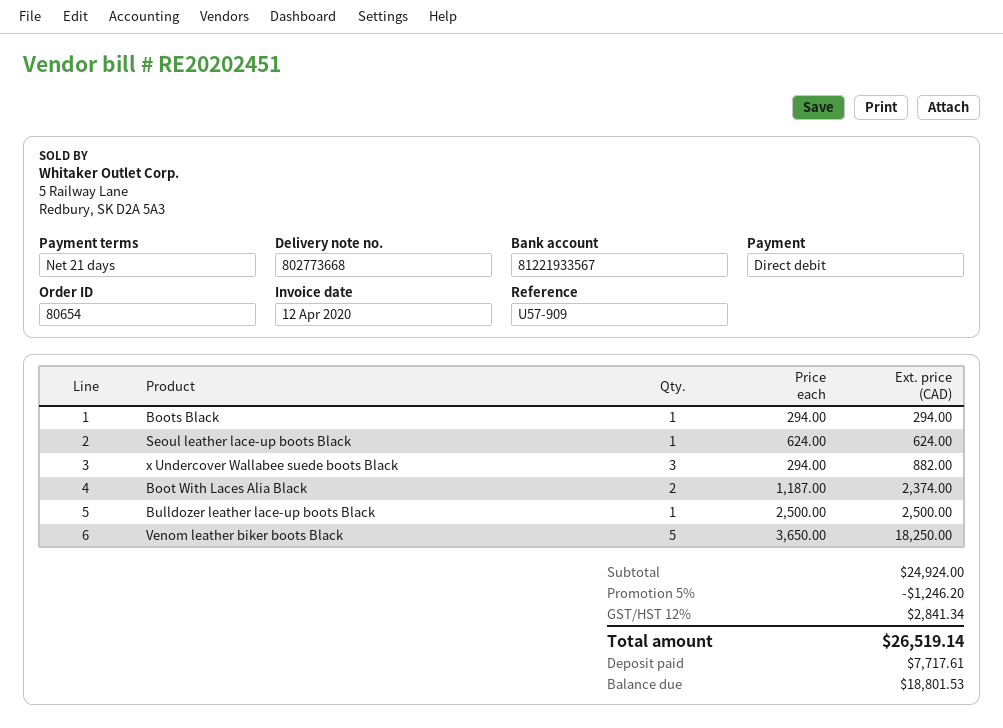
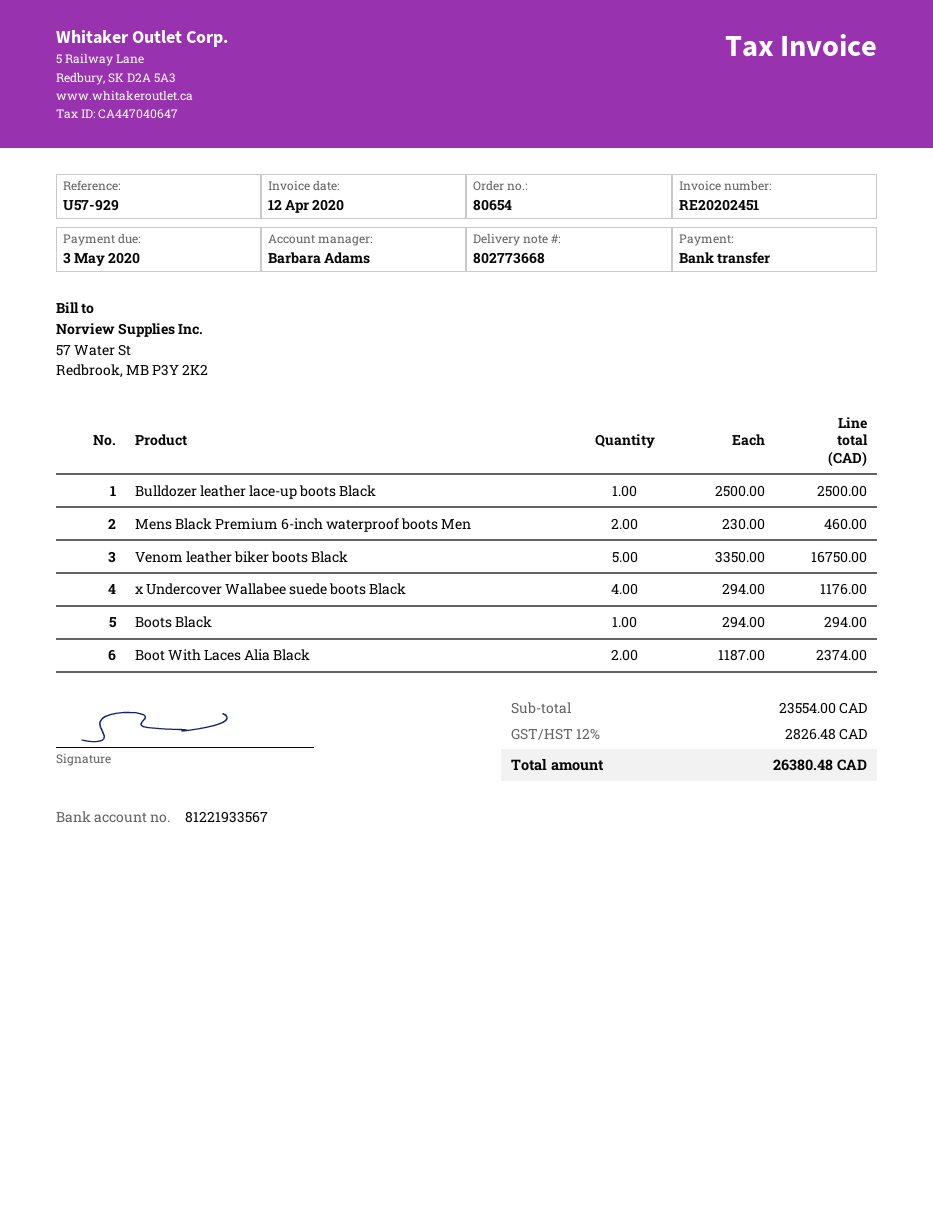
reference: U57-909 -> U57-929
payment method: direct debit -> bank transfer
Seoul leather lace-up boots Black: 1 x 624.00 = 624.00 -> none
x Undercover Wallabee suede boots Black: 3 x 294.00 = 882.00 -> 4 x 294.00 = 1176.00
Venom leather biker boots Black: 5 x 3650.00 = 18250.00 -> 5 x 3350.00 = 16750.00
Mens Black Premium 6-inch waterproof boots Men: none -> 2 x 230.00 = 460.00
subtotal: 24924.00 -> 23554.00
discount: 5% = 1246.20 -> none
tax: 12% = 2841.34 -> 12% = 2826.48
total: 26519.14 -> 26380.48

